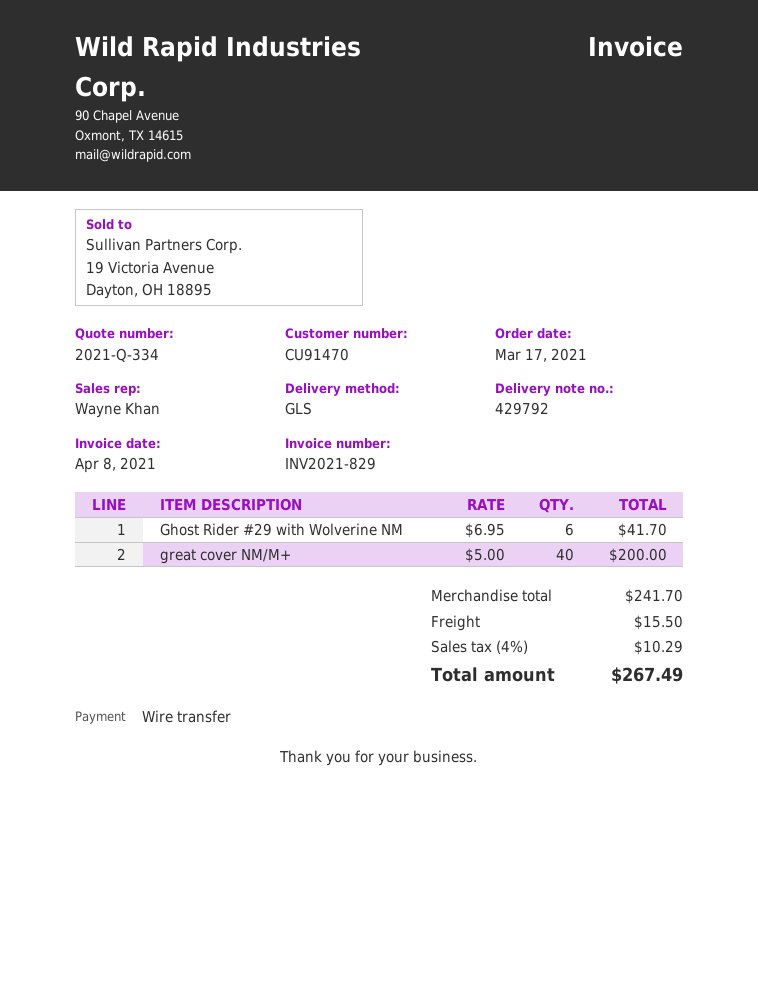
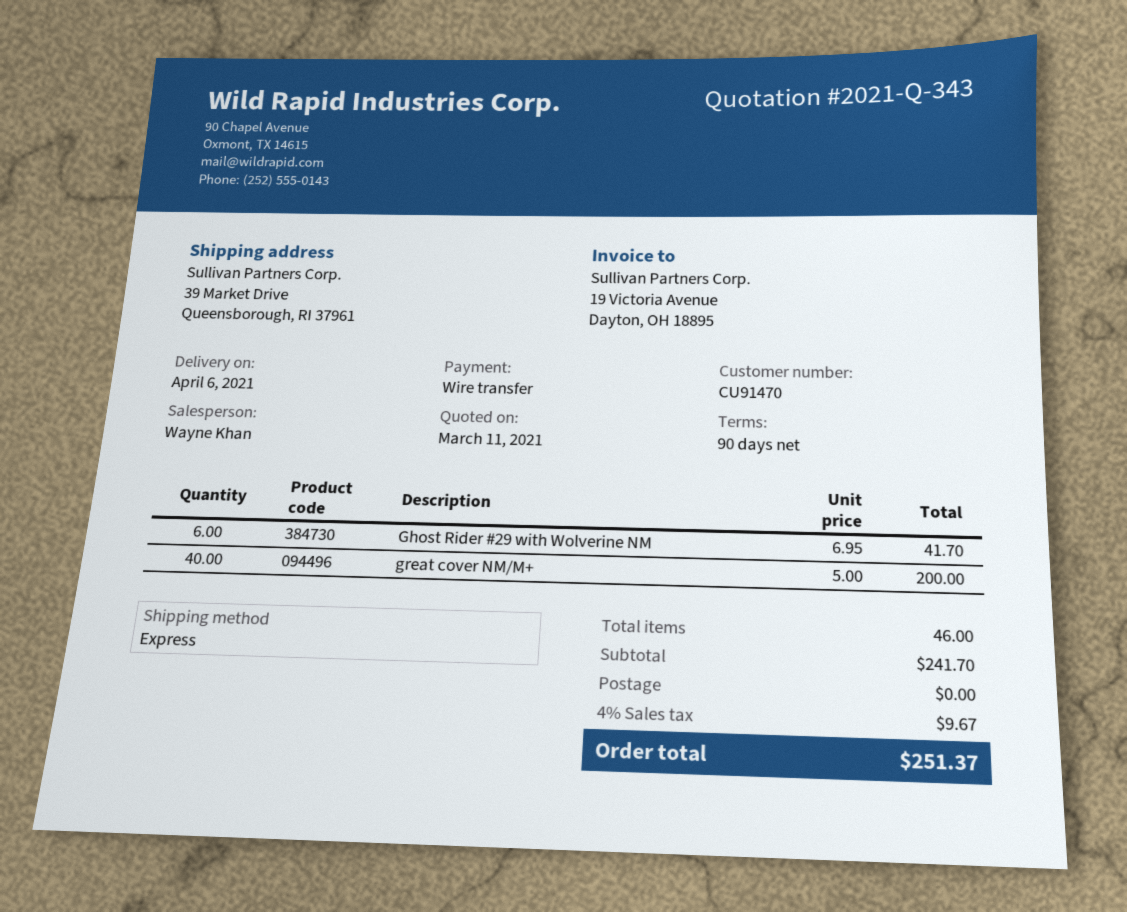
quote number: 2021-Q-334 -> 2021-Q-343
shipping method: GLS -> express
shipping: 15.50 -> 0.00
tax: 4% = 10.29 -> 4% = 9.67
total: 267.49 -> 251.37

